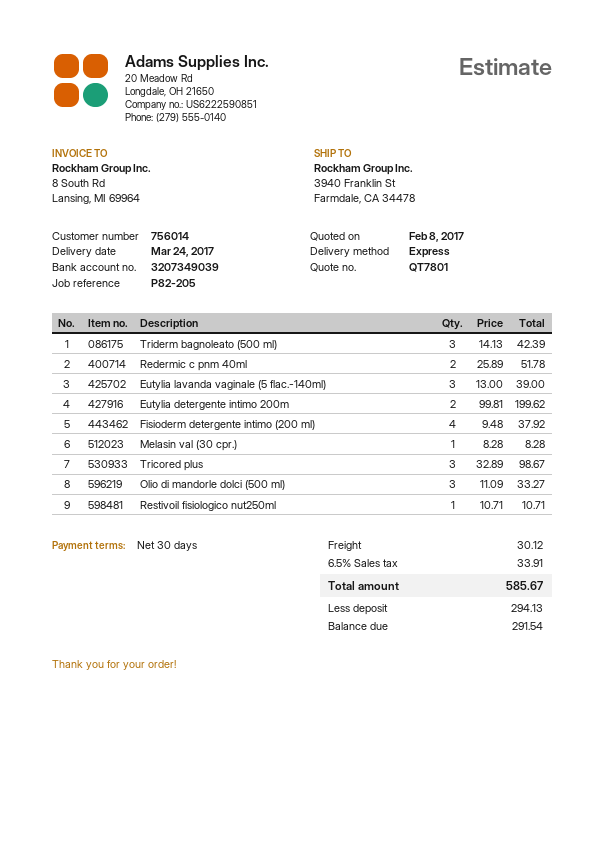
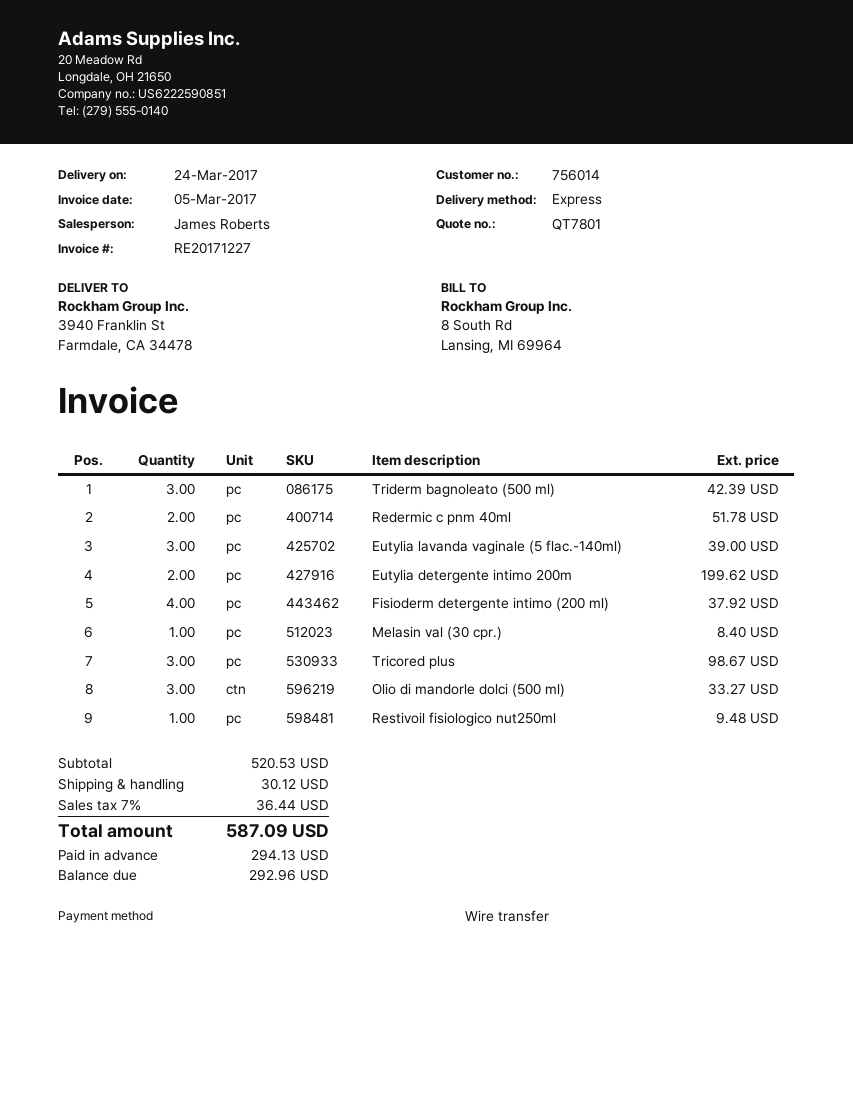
Melasin val (30 cpr.): 1 for 8.28 -> 1 for 8.40
Restivoil fisiologico nut250ml: 1 for 10.71 -> 1 for 9.48
tax: 6.5% = 33.91 -> 7% = 36.44
total: 585.67 -> 587.09
balance: 291.54 -> 292.96

